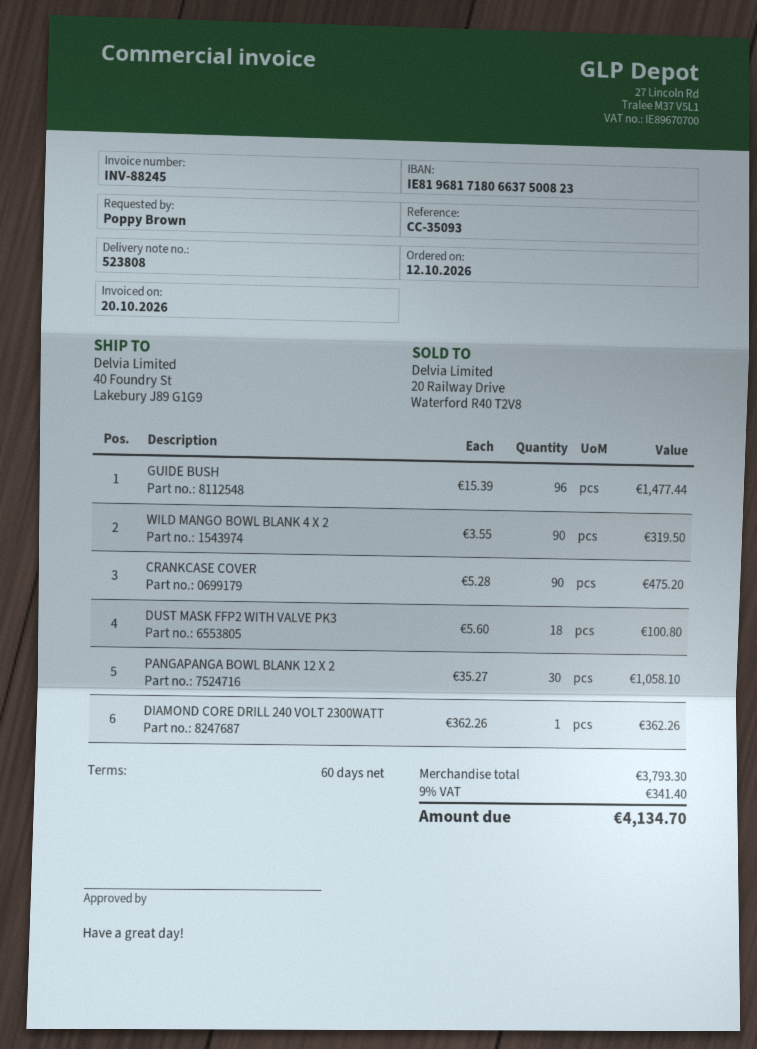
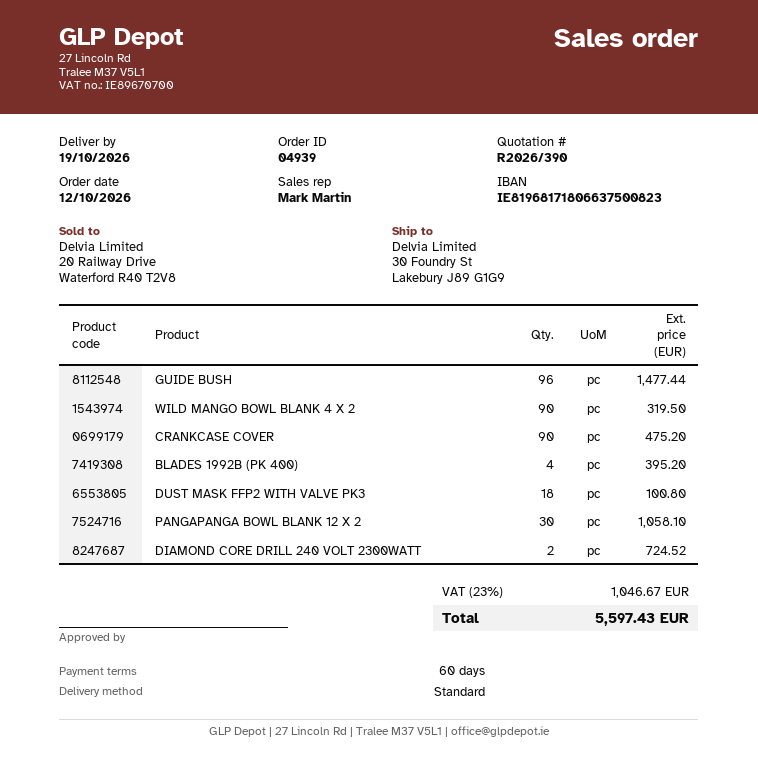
ship to: 40 Foundry St, Lakebury J89 G1G9 -> 30 Foundry St, Lakebury J89 G1G9
DIAMOND CORE DRILL 240 VOLT 2300WATT: 1 for 362.26 -> 2 for 724.52
BLADES 1992B (PK 400): none -> 4 for 395.20
tax: 9% = 341.40 -> 23% = 1046.67
total: 4134.70 -> 5597.43

